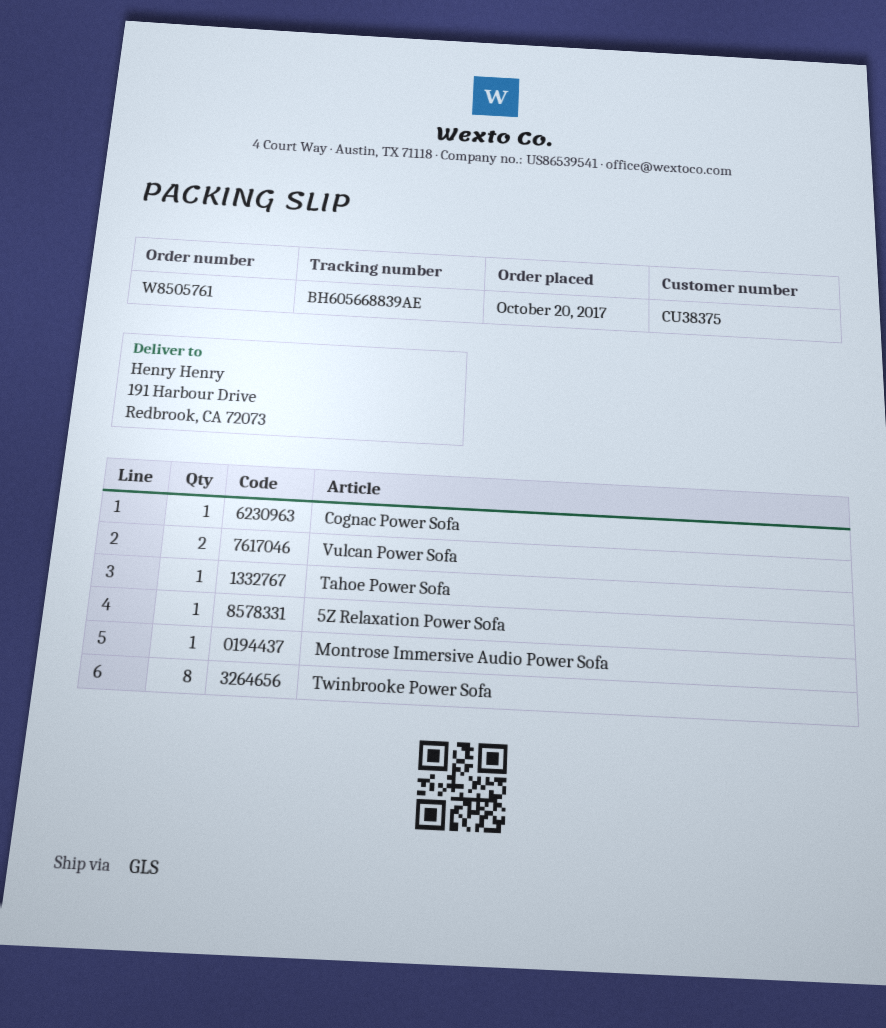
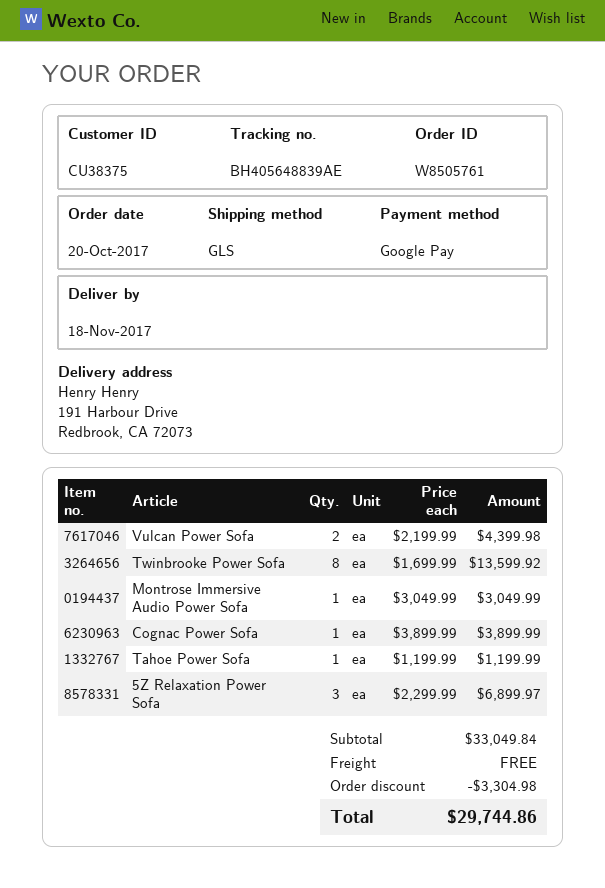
tracking number: BH605668839AE -> BH405648839AE
5Z Relaxation Power Sofa: 1 -> 3

